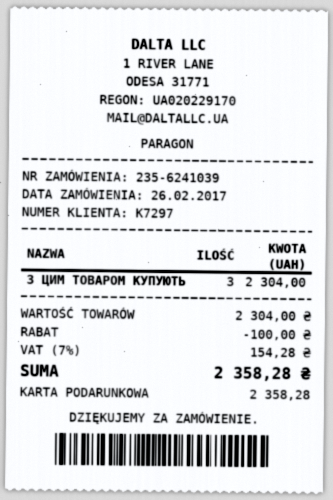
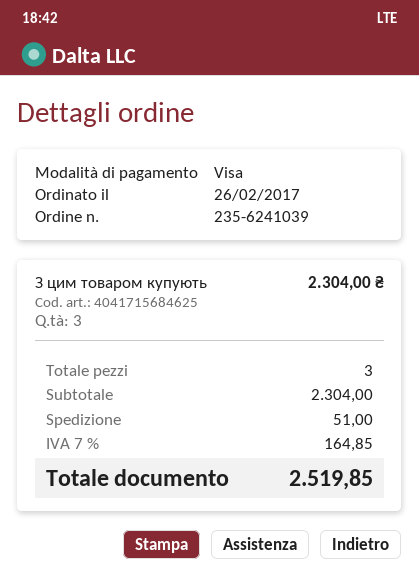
payment method: gift card -> Visa
discount: 100.00 -> none
shipping: none -> 51.00
tax: 7% = 154.28 -> 7% = 164.85
total: 2358.28 -> 2519.85

